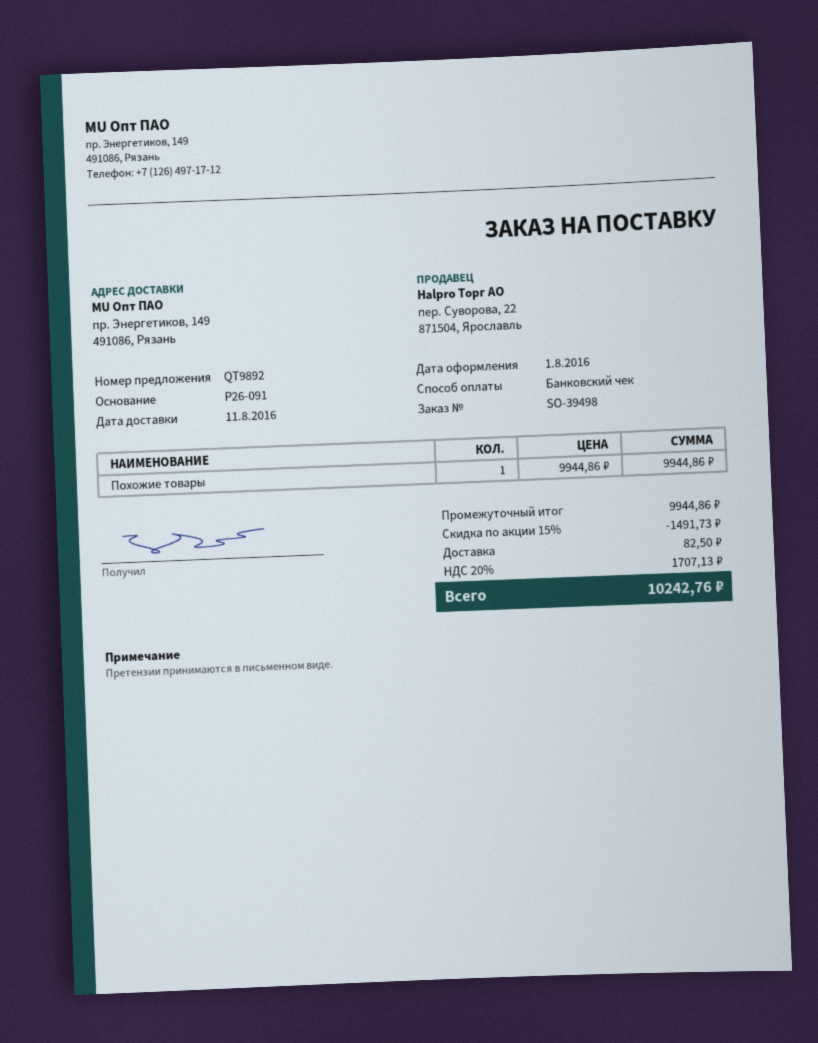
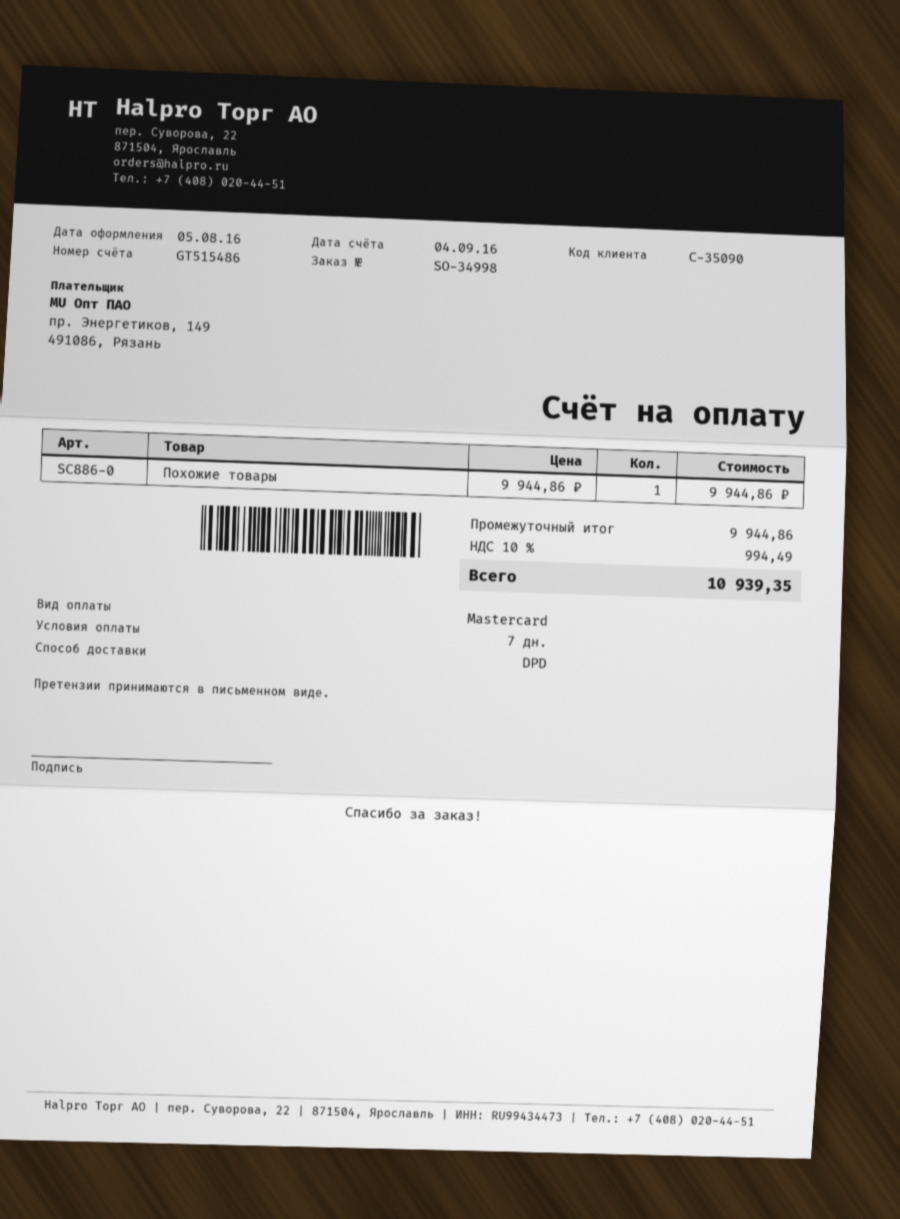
order number: SO-39498 -> SO-34998
order date: 2016-08-01 -> 2016-08-05
payment method: cheque -> Mastercard
discount: 15% = 1491.73 -> none
shipping: 82.50 -> none
tax: 20% = 1707.13 -> 10% = 994.49
total: 10242.76 -> 10939.35

